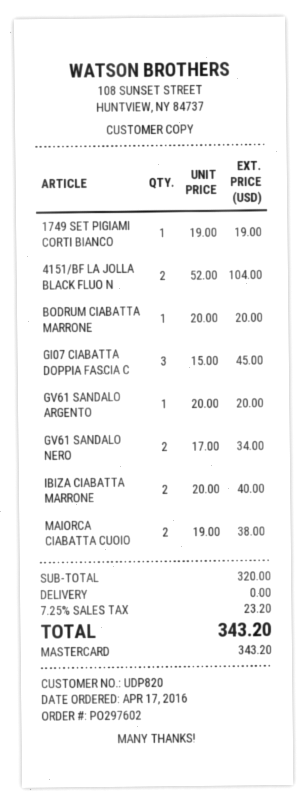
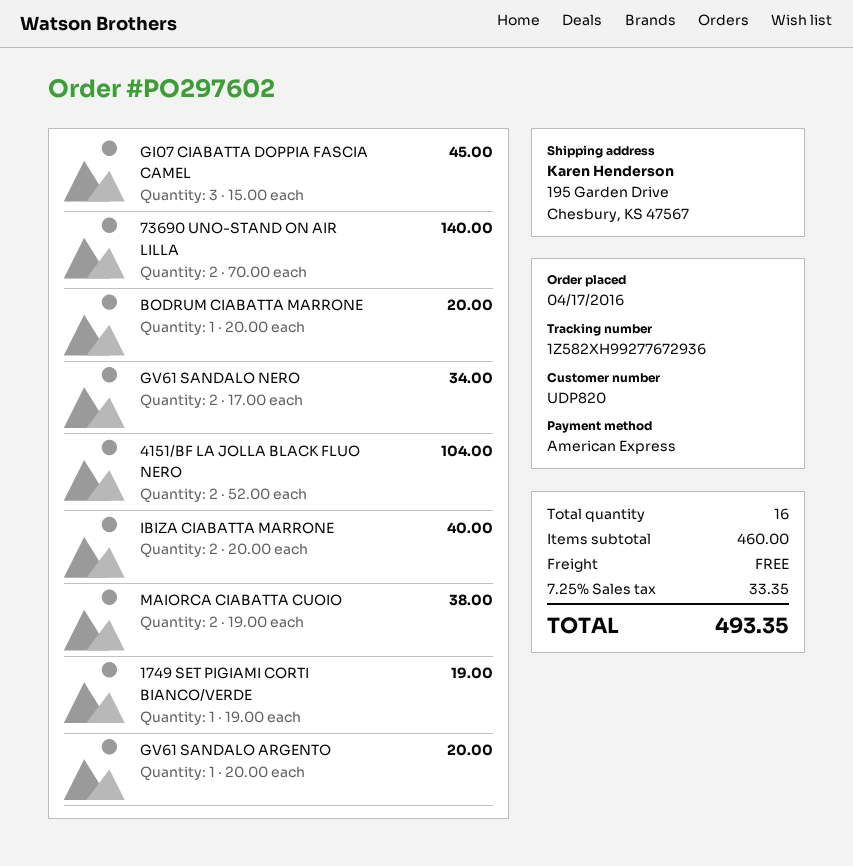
payment method: Mastercard -> American Express
73690 UNO-STAND ON AIR LILLA: none -> 2 x 70.00 = 140.00
subtotal: 320.00 -> 460.00
tax: 7.25% = 23.20 -> 7.25% = 33.35
total: 343.20 -> 493.35

